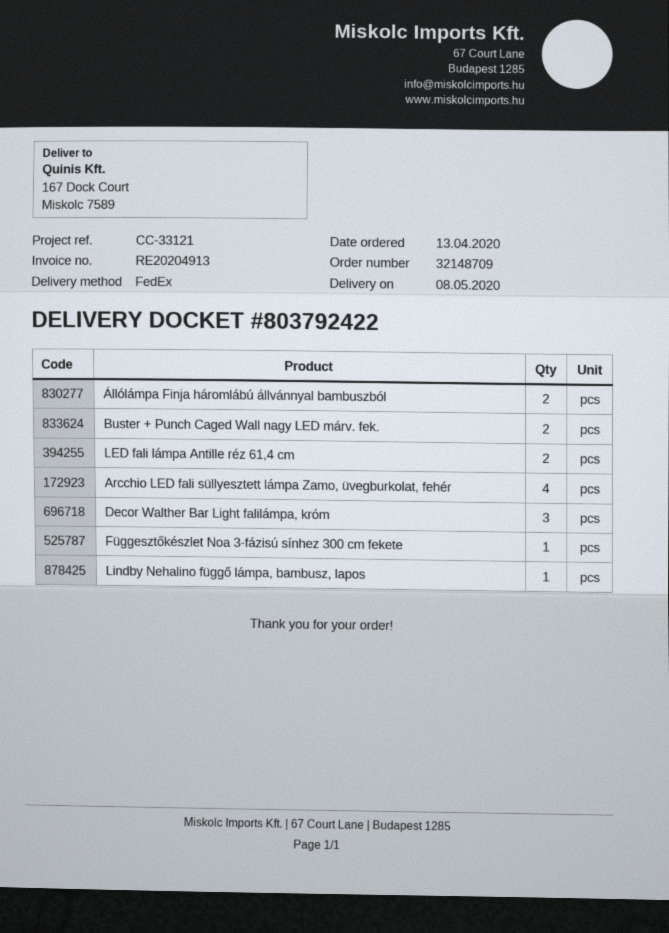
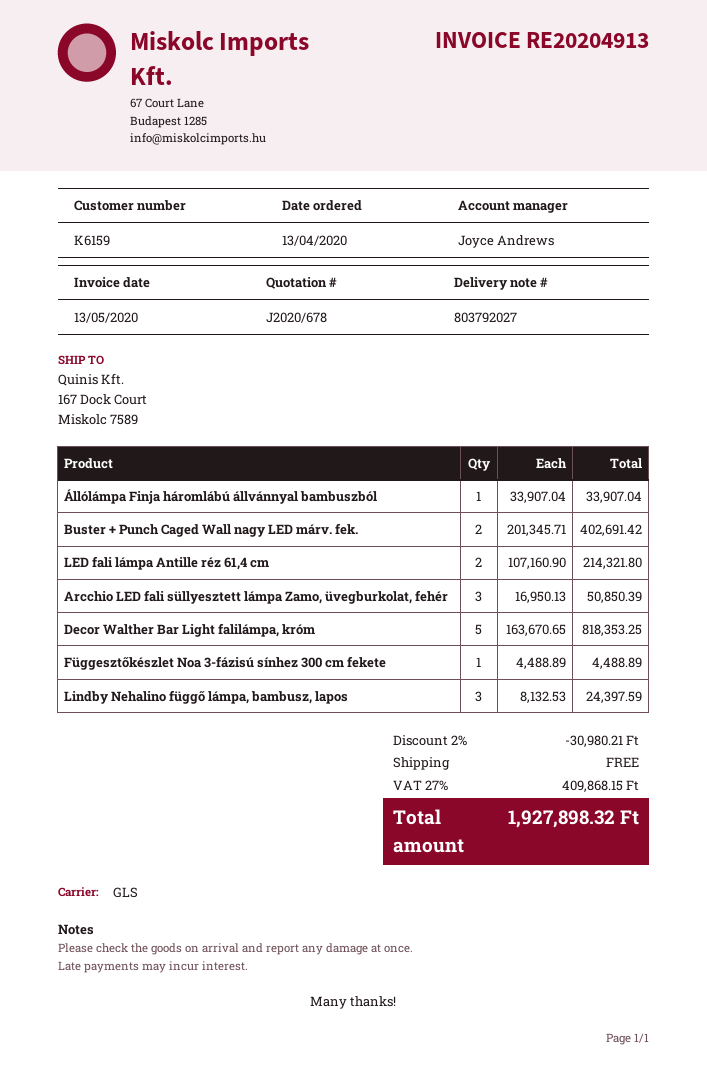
delivery note number: 803792422 -> 803792027
shipping method: FedEx -> GLS
Állólámpa Finja háromlábú állvánnyal bambuszból: 2 -> 1
Arcchio LED fali süllyesztett lámpa Zamo, üvegburkolat, fehér: 4 -> 3
Decor Walther Bar Light falilámpa, króm: 3 -> 5
Lindby Nehalino függő lámpa, bambusz, lapos: 1 -> 3

